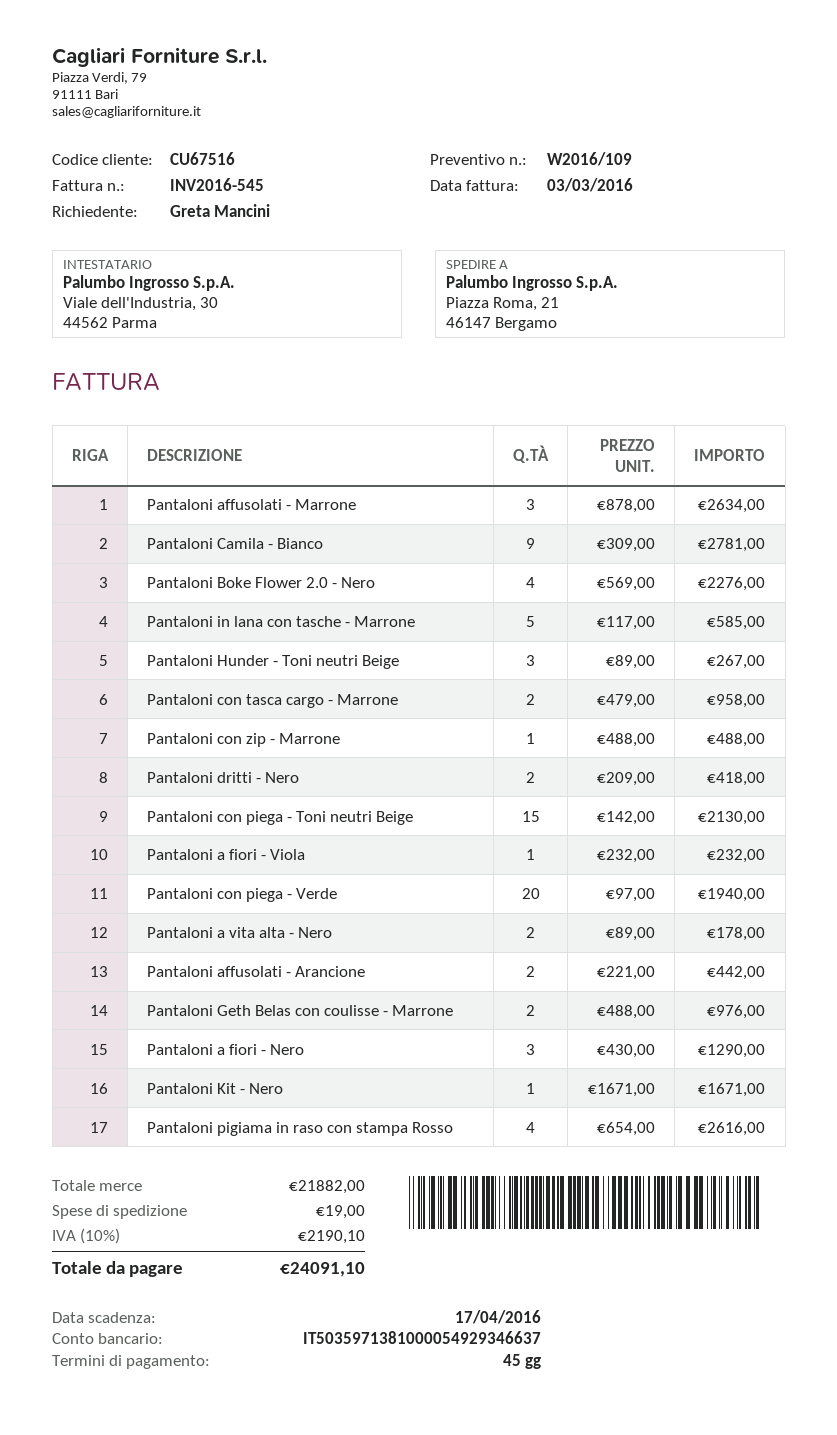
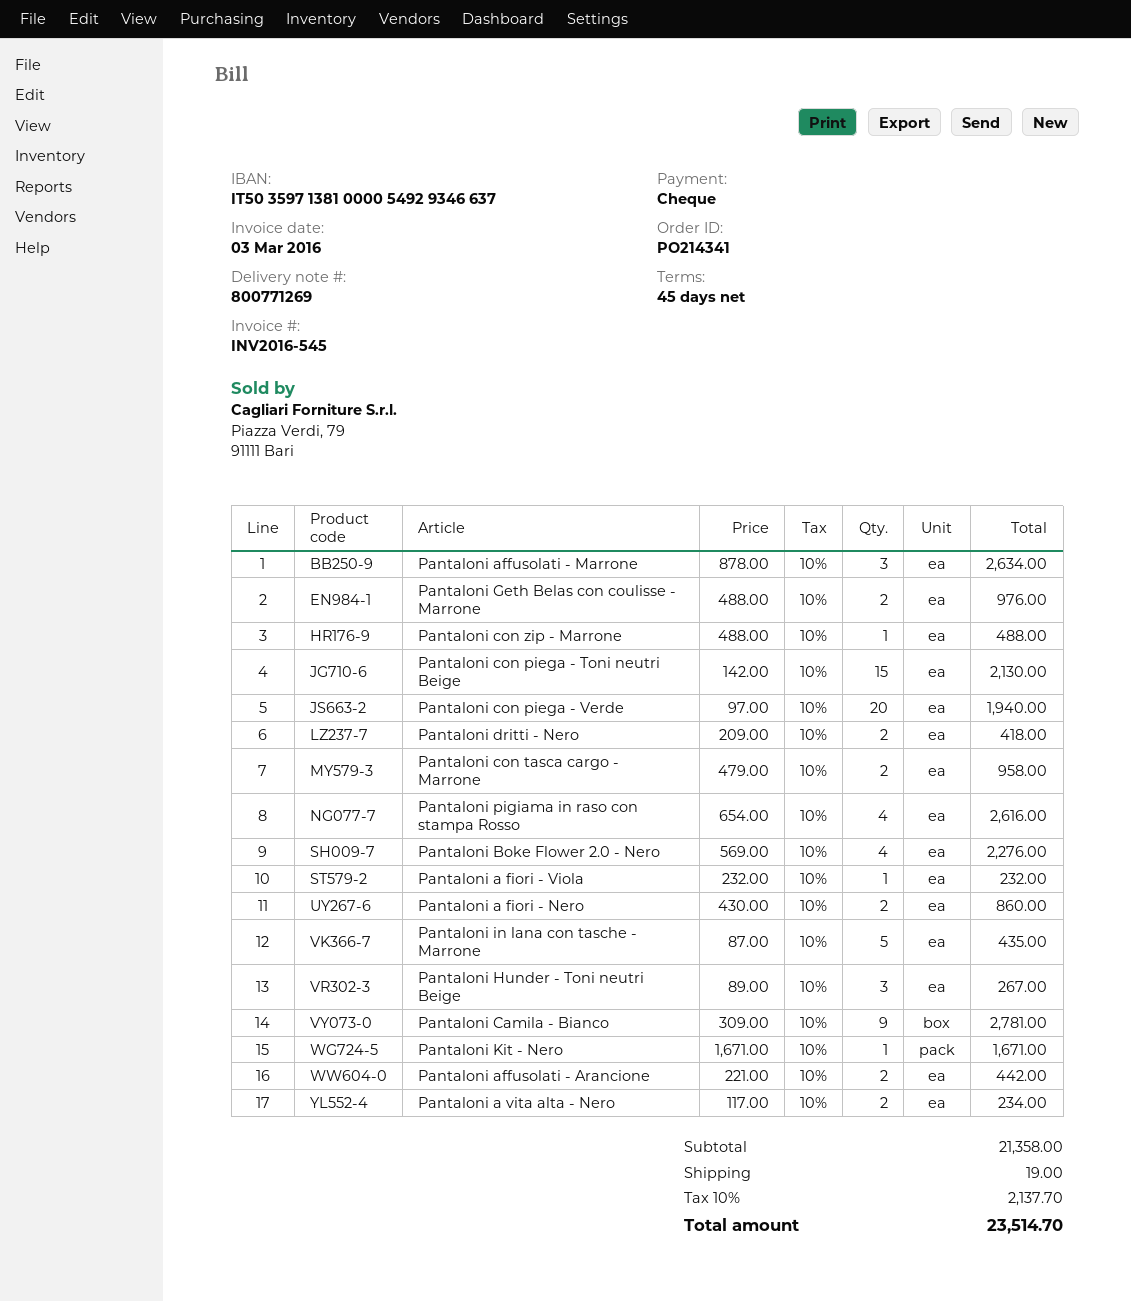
Pantaloni in lana con tasche - Marrone: 5 x 117.00 = 585.00 -> 5 x 87.00 = 435.00
Pantaloni a vita alta - Nero: 2 x 89.00 = 178.00 -> 2 x 117.00 = 234.00
Pantaloni a fiori - Nero: 3 x 430.00 = 1290.00 -> 2 x 430.00 = 860.00
subtotal: 21882.00 -> 21358.00
tax: 10% = 2190.10 -> 10% = 2137.70
total: 24091.10 -> 23514.70

